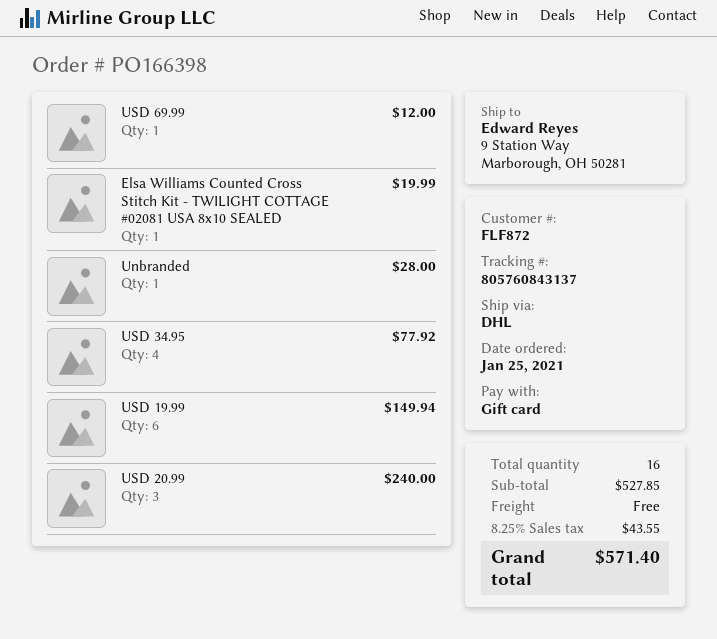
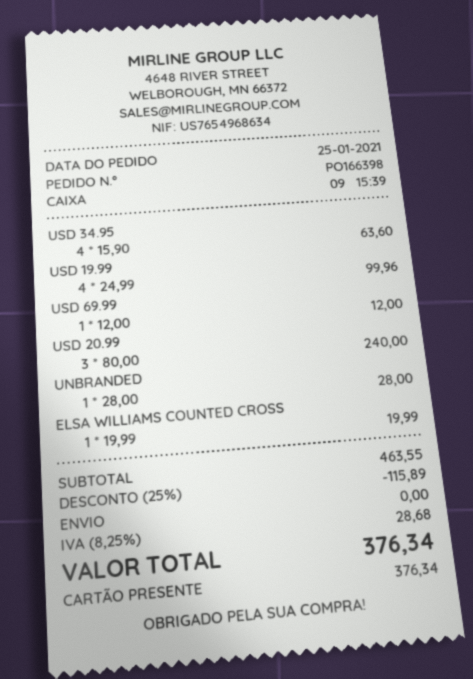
USD 34.95: 4 for 77.92 -> 4 for 63.60
USD 19.99: 6 for 149.94 -> 4 for 99.96
subtotal: 527.85 -> 463.55
discount: none -> 25% = 115.89
tax: 8.25% = 43.55 -> 8.25% = 28.68
total: 571.40 -> 376.34

